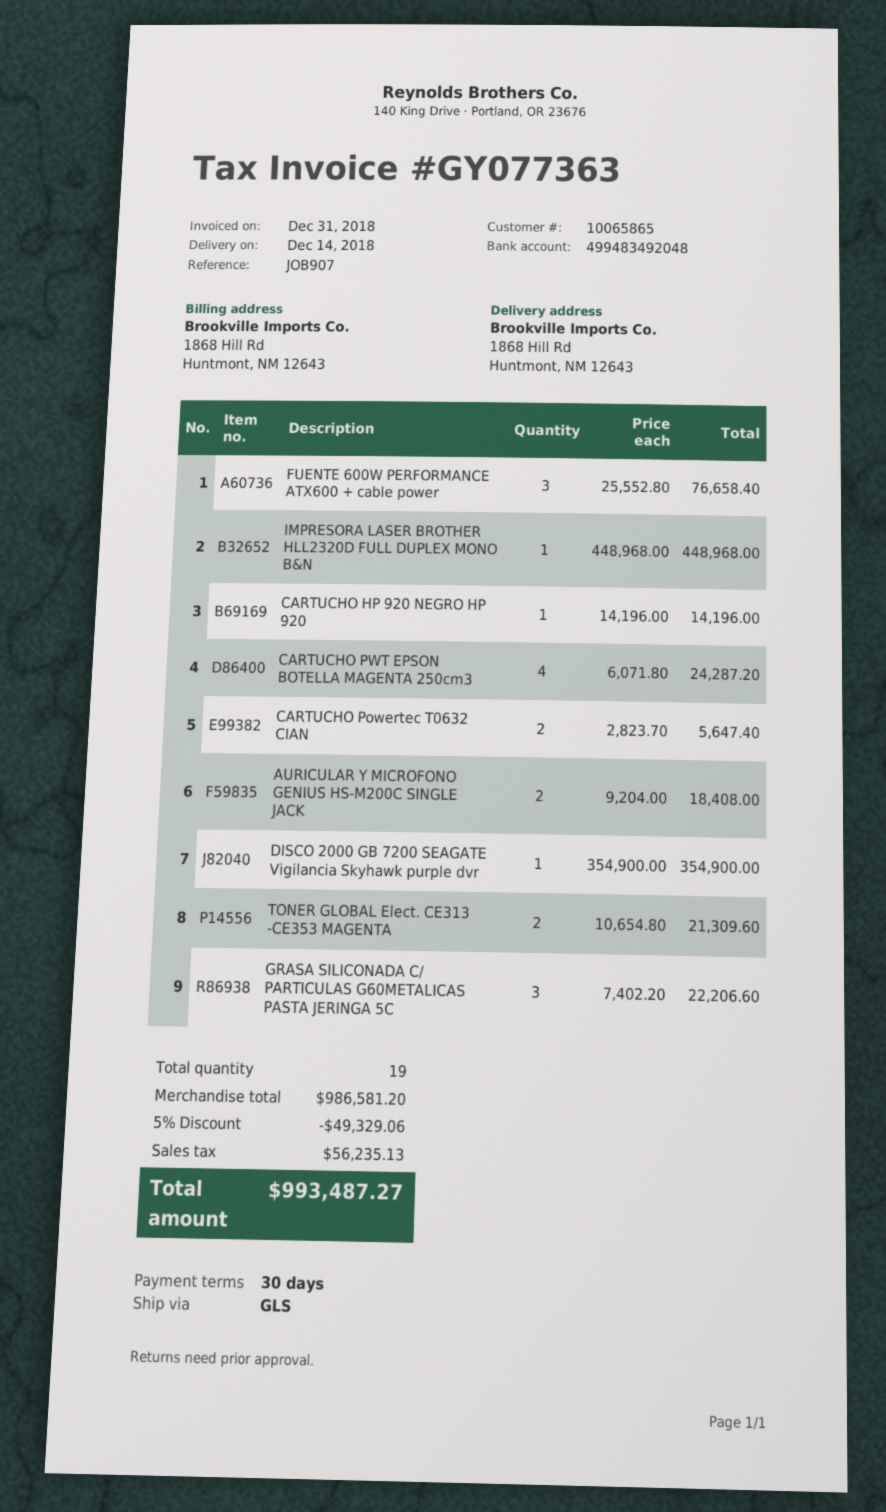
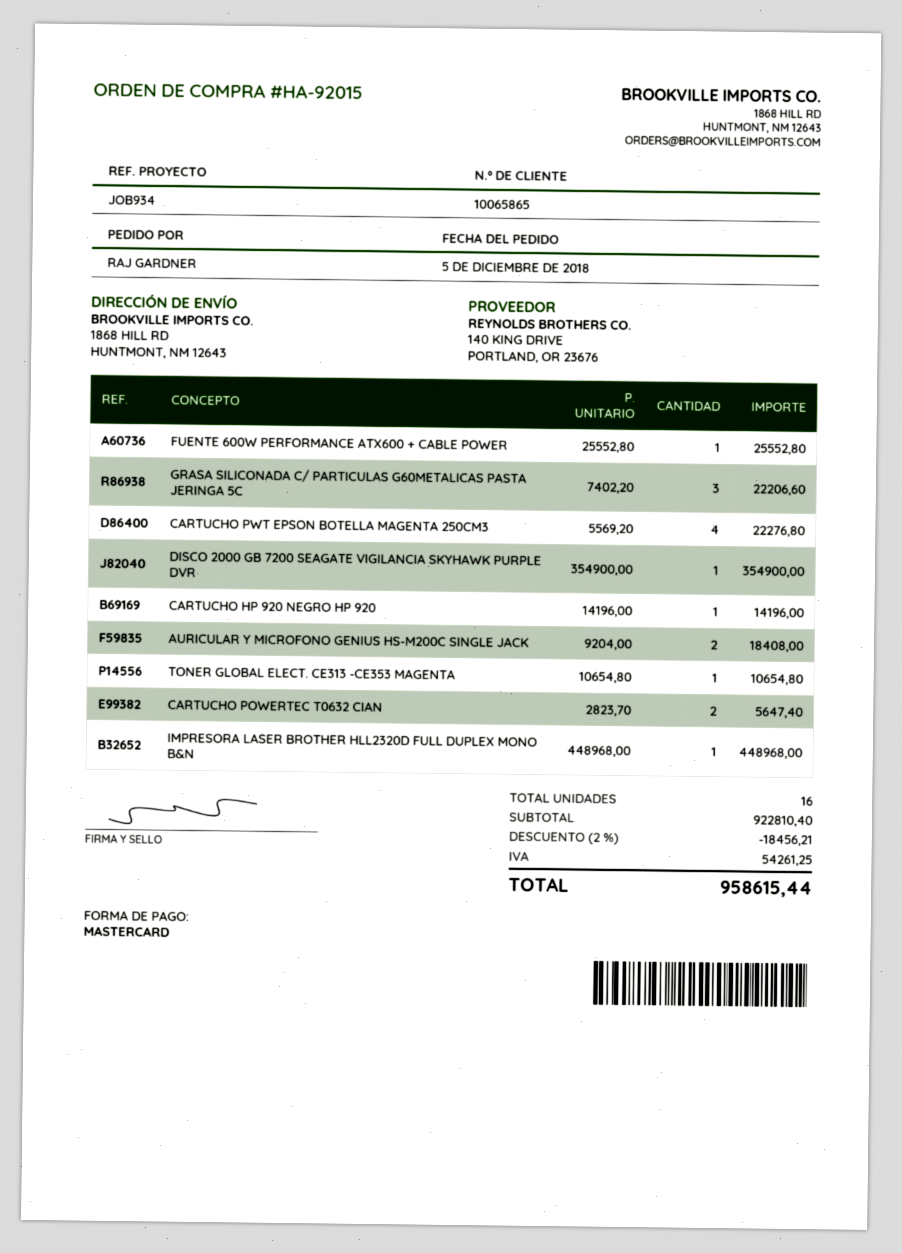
reference: JOB907 -> JOB934
FUENTE 600W PERFORMANCE ATX600 + cable power: 3 x 25552.80 = 76658.40 -> 1 x 25552.80 = 25552.80
CARTUCHO PWT EPSON BOTELLA MAGENTA 250cm3: 4 x 6071.80 = 24287.20 -> 4 x 5569.20 = 22276.80
TONER GLOBAL Elect. CE313 -CE353 MAGENTA: 2 x 10654.80 = 21309.60 -> 1 x 10654.80 = 10654.80
total quantity: 19 -> 16
subtotal: 986581.20 -> 922810.40
discount: 5% = 49329.06 -> 2% = 18456.21
tax: 56235.13 -> 54261.25
total: 993487.27 -> 958615.44

